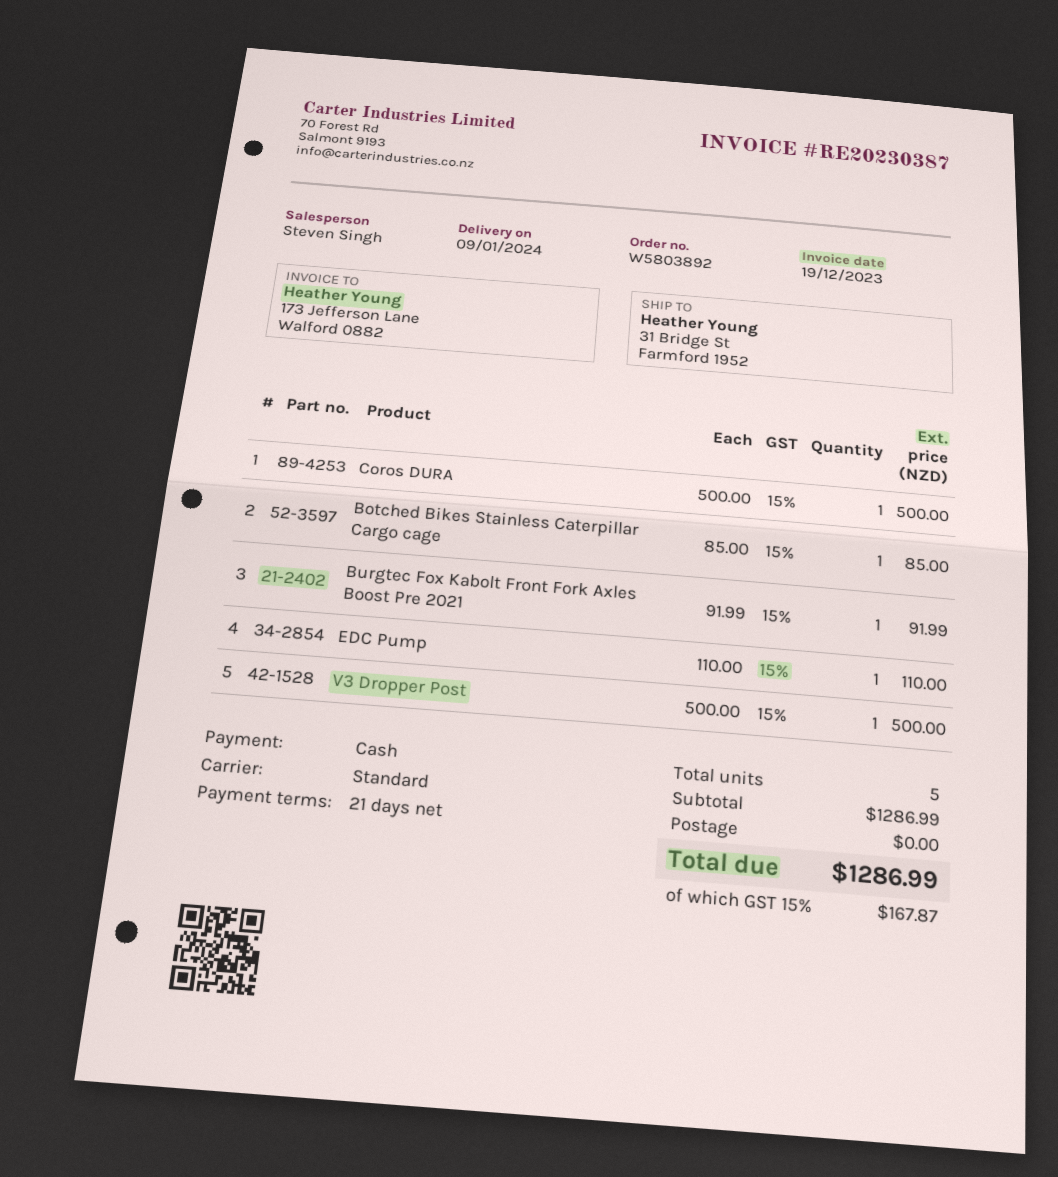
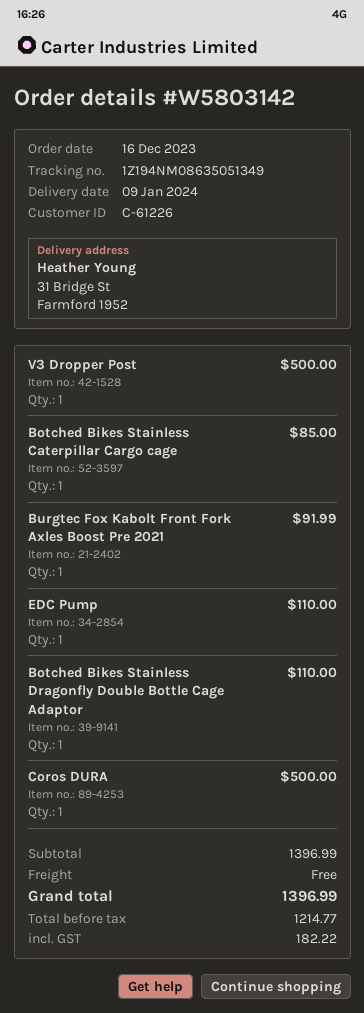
order number: W5803892 -> W5803142
Botched Bikes Stainless Dragonfly Double Bottle Cage Adaptor: none -> 1 for 110.00
subtotal: 1286.99 -> 1396.99
tax: 167.87 -> 182.22
total: 1286.99 -> 1396.99

